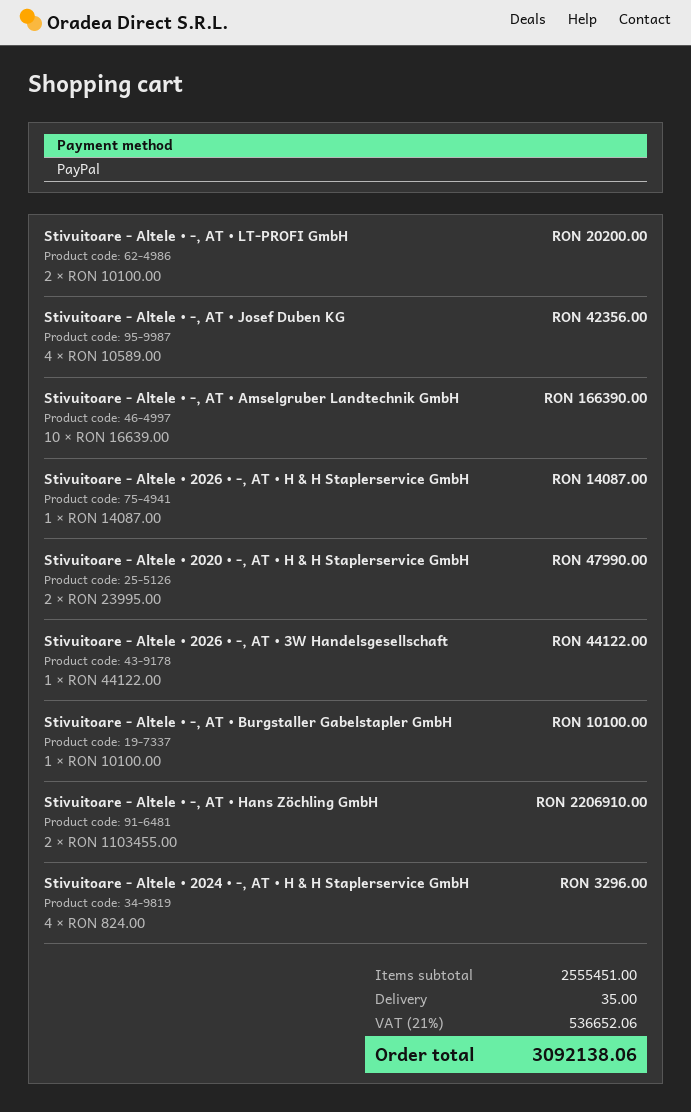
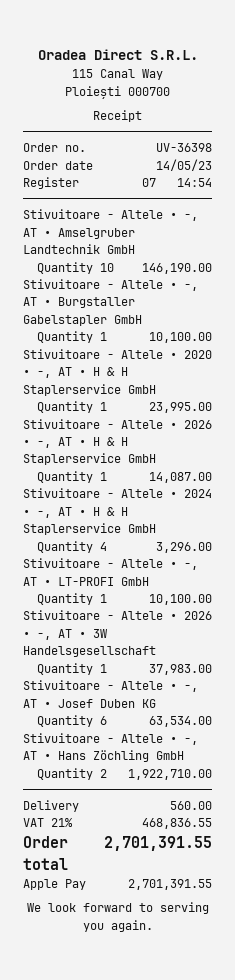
payment method: PayPal -> Apple Pay
Stivuitoare - Altele • -, AT • LT-PROFI GmbH: 2 for 20200.00 -> 1 for 10100.00
Stivuitoare - Altele • -, AT • Josef Duben KG: 4 for 42356.00 -> 6 for 63534.00
Stivuitoare - Altele • -, AT • Amselgruber Landtechnik GmbH: 10 for 166390.00 -> 10 for 146190.00
Stivuitoare - Altele • 2020 • -, AT • H & H Staplerservice GmbH: 2 for 47990.00 -> 1 for 23995.00
Stivuitoare - Altele • 2026 • -, AT • 3W Handelsgesellschaft: 1 for 44122.00 -> 1 for 37983.00
Stivuitoare - Altele • -, AT • Hans Zöchling GmbH: 2 for 2206910.00 -> 2 for 1922710.00
shipping: 35.00 -> 560.00
tax: 21% = 536652.06 -> 21% = 468836.55
total: 3092138.06 -> 2701391.55

